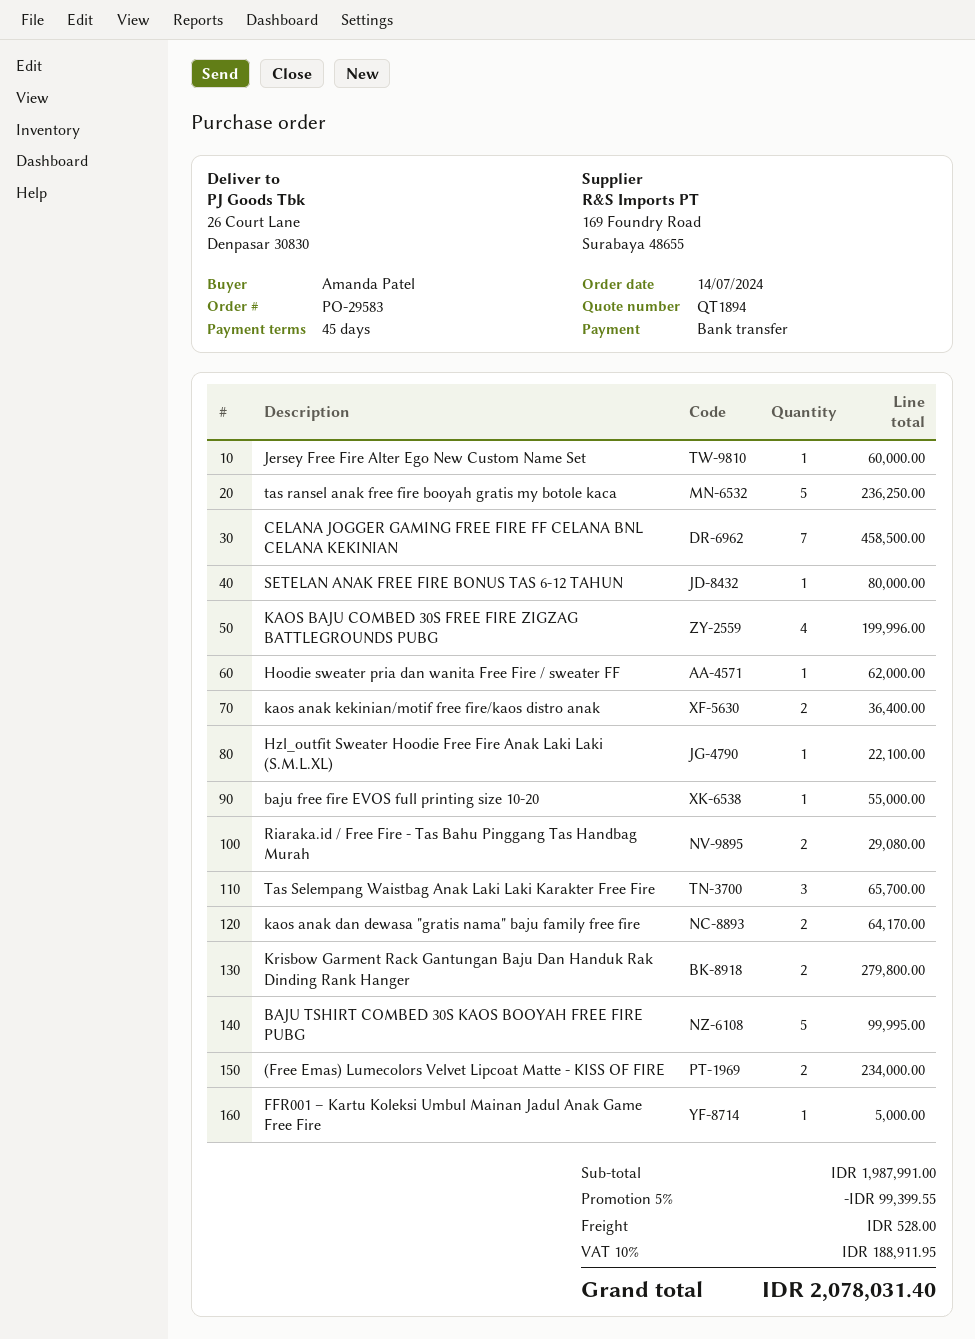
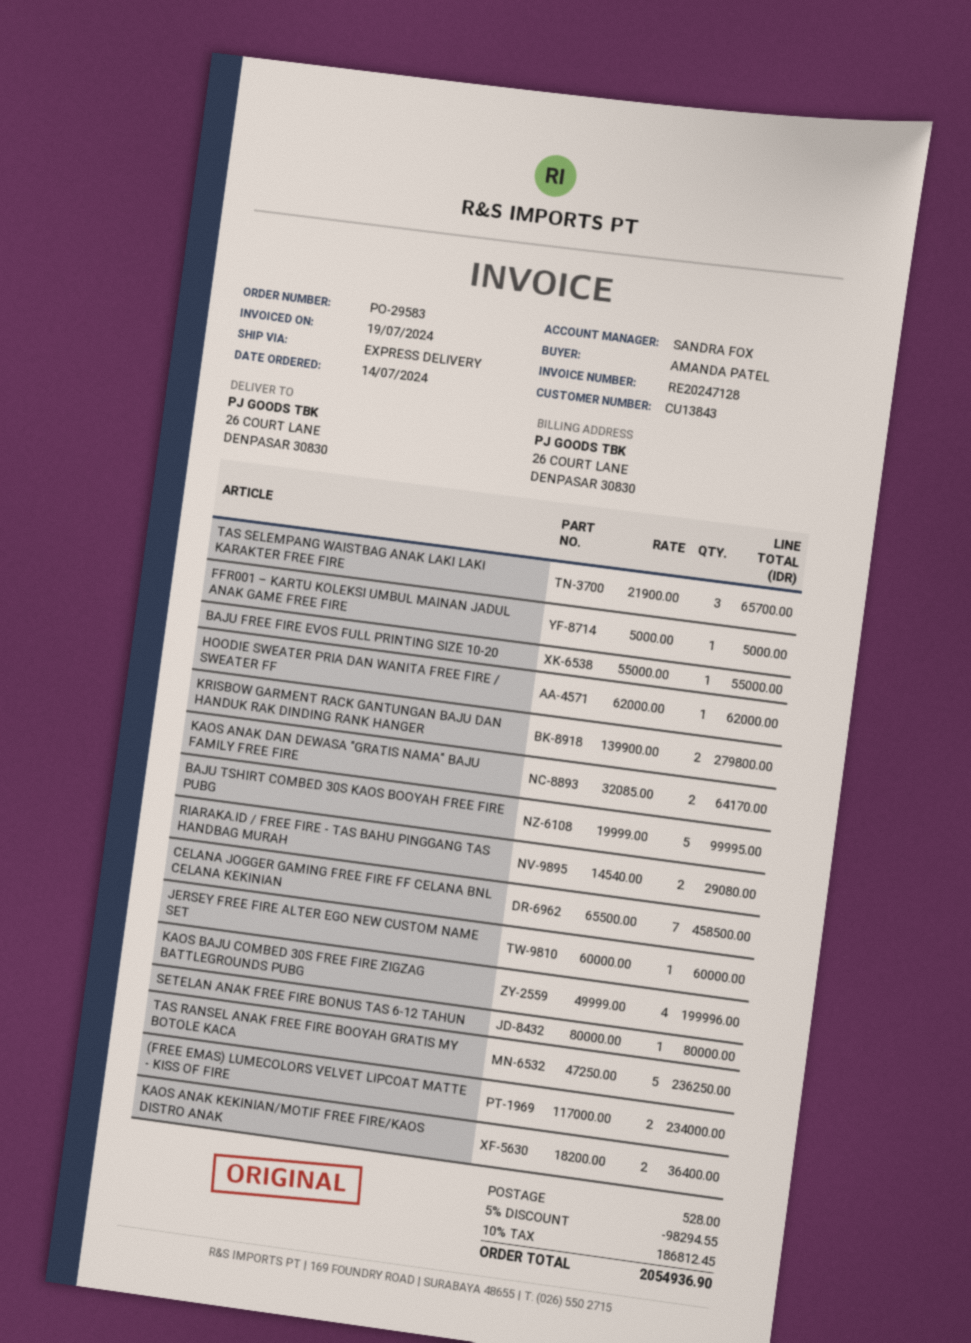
Hzl_outfit Sweater Hoodie Free Fire Anak Laki Laki (S.M.L.XL): 1 for 22100.00 -> none
discount: 5% = 99399.55 -> 5% = 98294.55
tax: 10% = 188911.95 -> 10% = 186812.45
total: 2078031.40 -> 2054936.90

